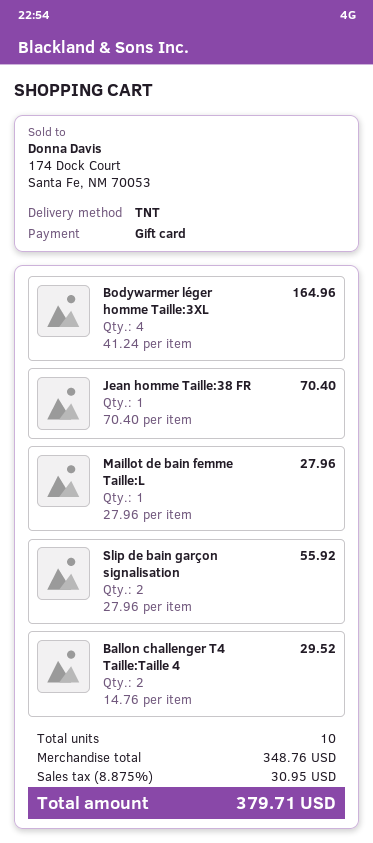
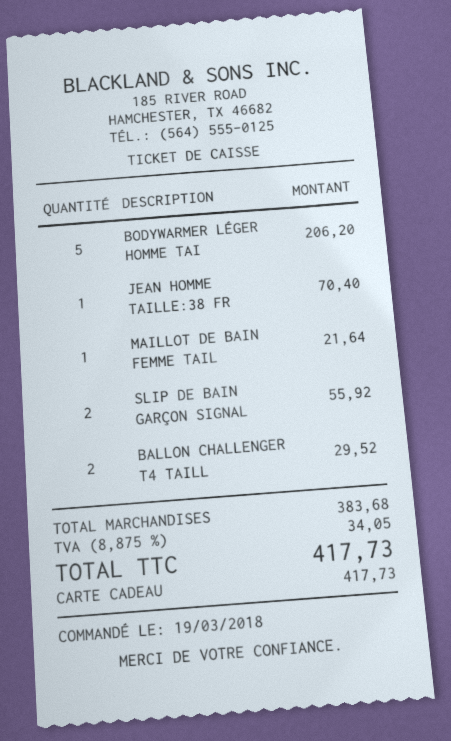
Bodywarmer léger homme Taille:3XL: 4 for 164.96 -> 5 for 206.20
Maillot de bain femme Taille:L: 1 for 27.96 -> 1 for 21.64
subtotal: 348.76 -> 383.68
tax: 8.875% = 30.95 -> 8.875% = 34.05
total: 379.71 -> 417.73

